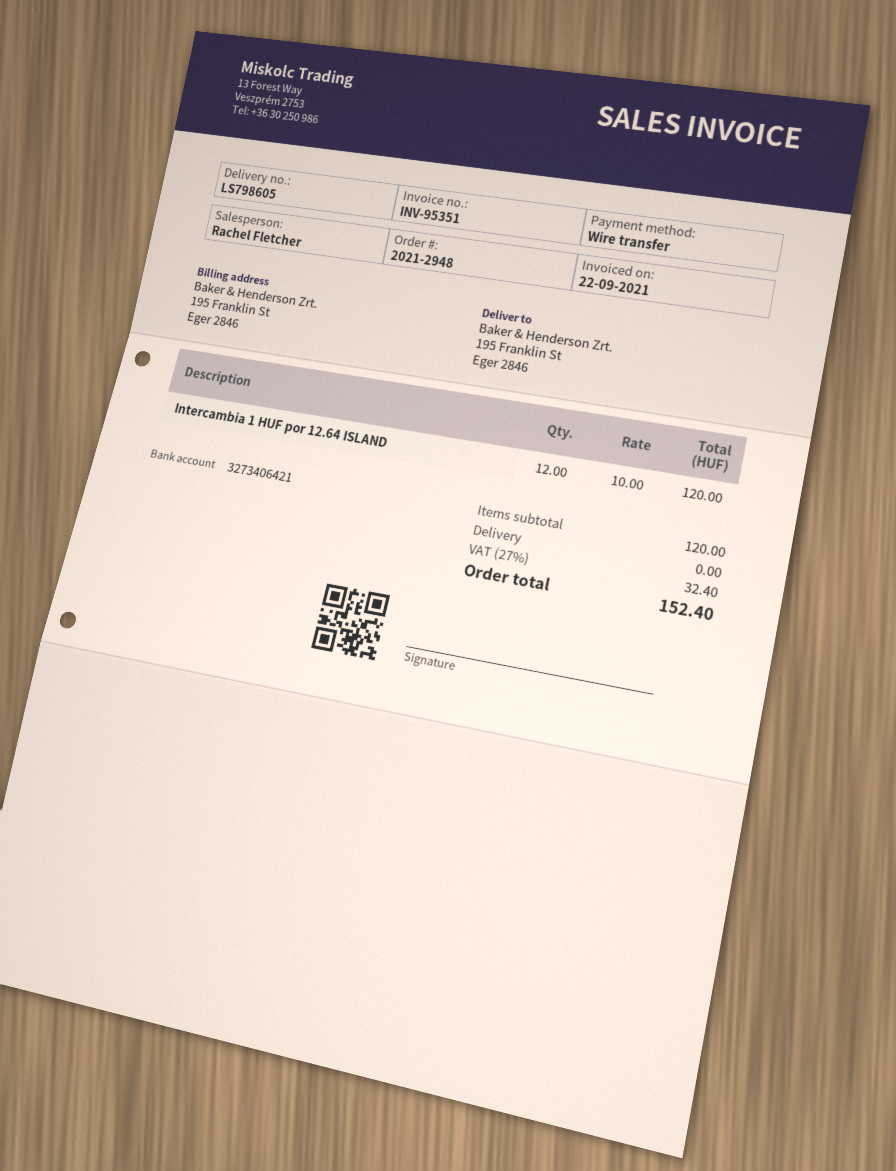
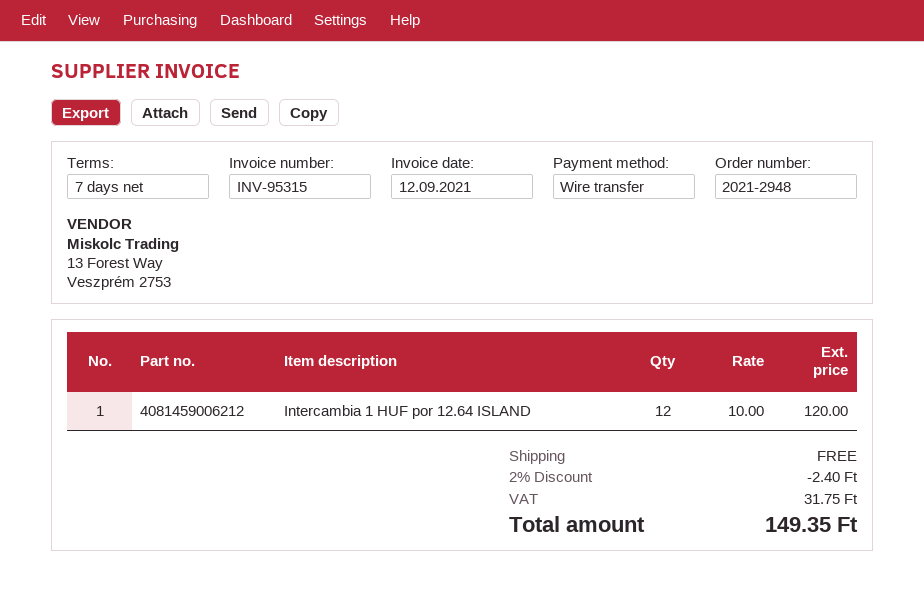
invoice number: INV-95351 -> INV-95315
invoice date: 2021-09-22 -> 2021-09-12
discount: none -> 2% = 2.40
tax: 32.40 -> 31.75
total: 152.40 -> 149.35

